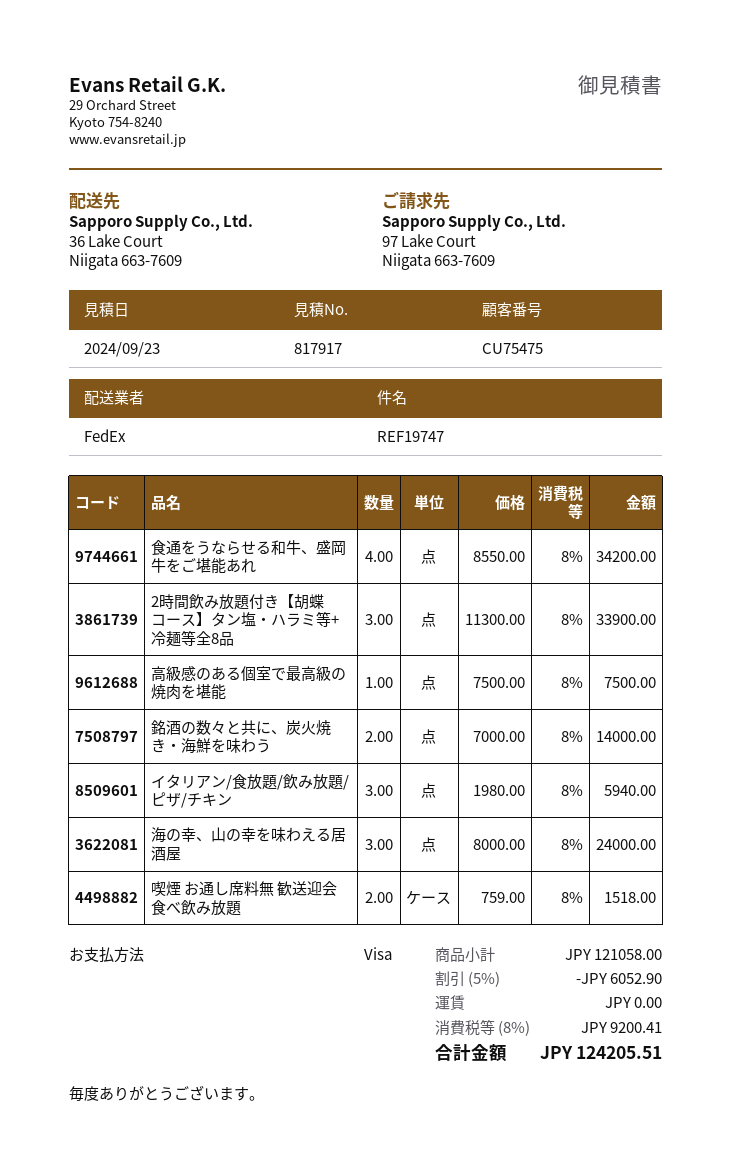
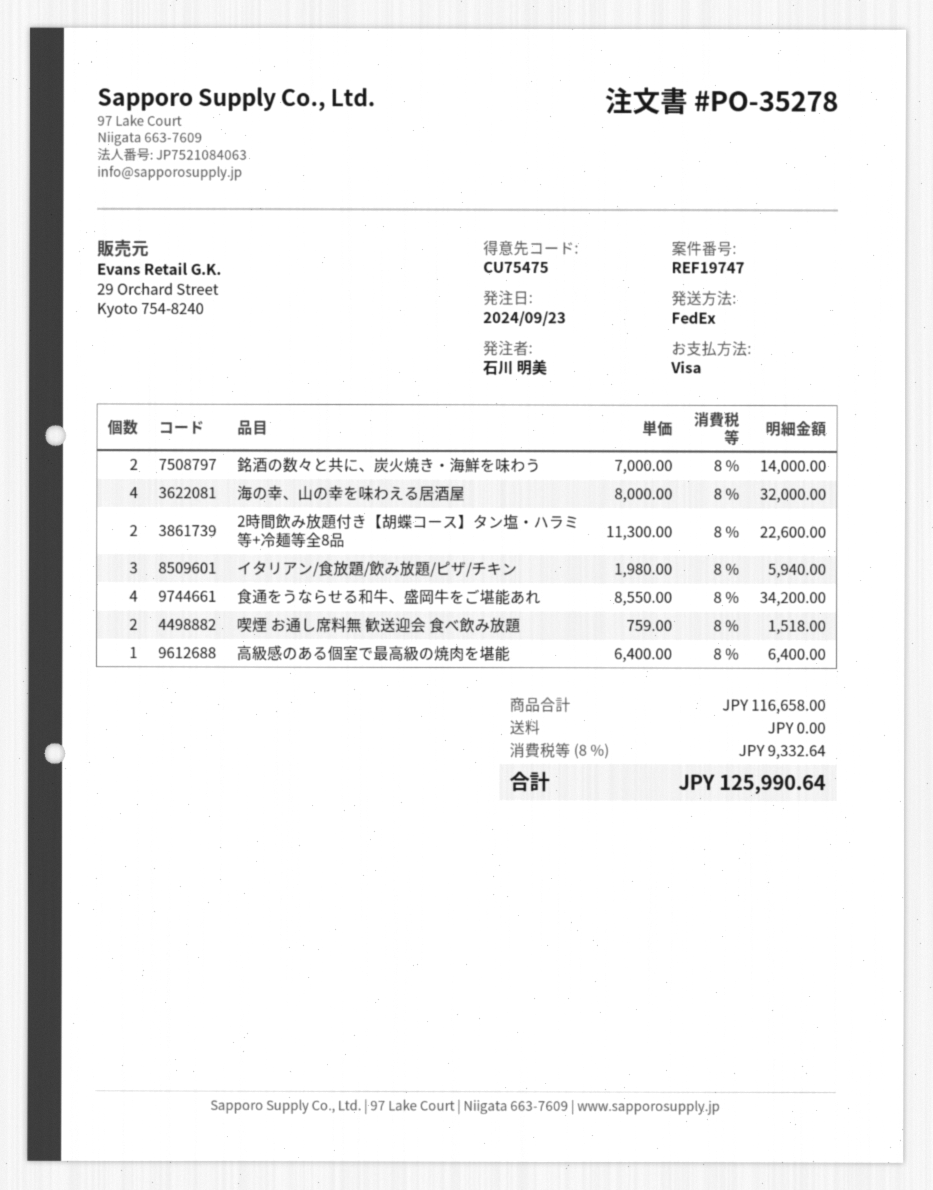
2時間飲み放題付き【胡蝶コース】タン塩・ハラミ等+冷麺等全8品: 3 x 11300.00 = 33900.00 -> 2 x 11300.00 = 22600.00
高級感のある個室で最高級の焼肉を堪能: 1 x 7500.00 = 7500.00 -> 1 x 6400.00 = 6400.00
海の幸、山の幸を味わえる居酒屋: 3 x 8000.00 = 24000.00 -> 4 x 8000.00 = 32000.00
subtotal: 121058.00 -> 116658.00
discount: 5% = 6052.90 -> none
tax: 8% = 9200.41 -> 8% = 9332.64
total: 124205.51 -> 125990.64

